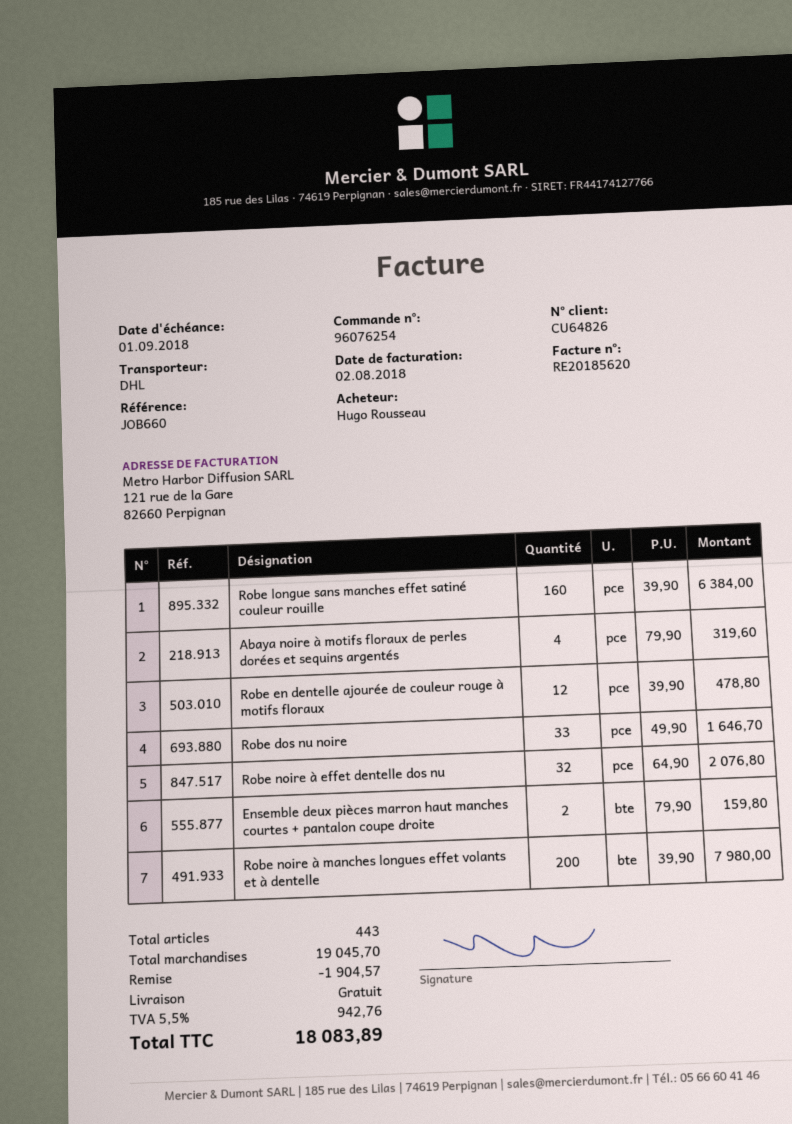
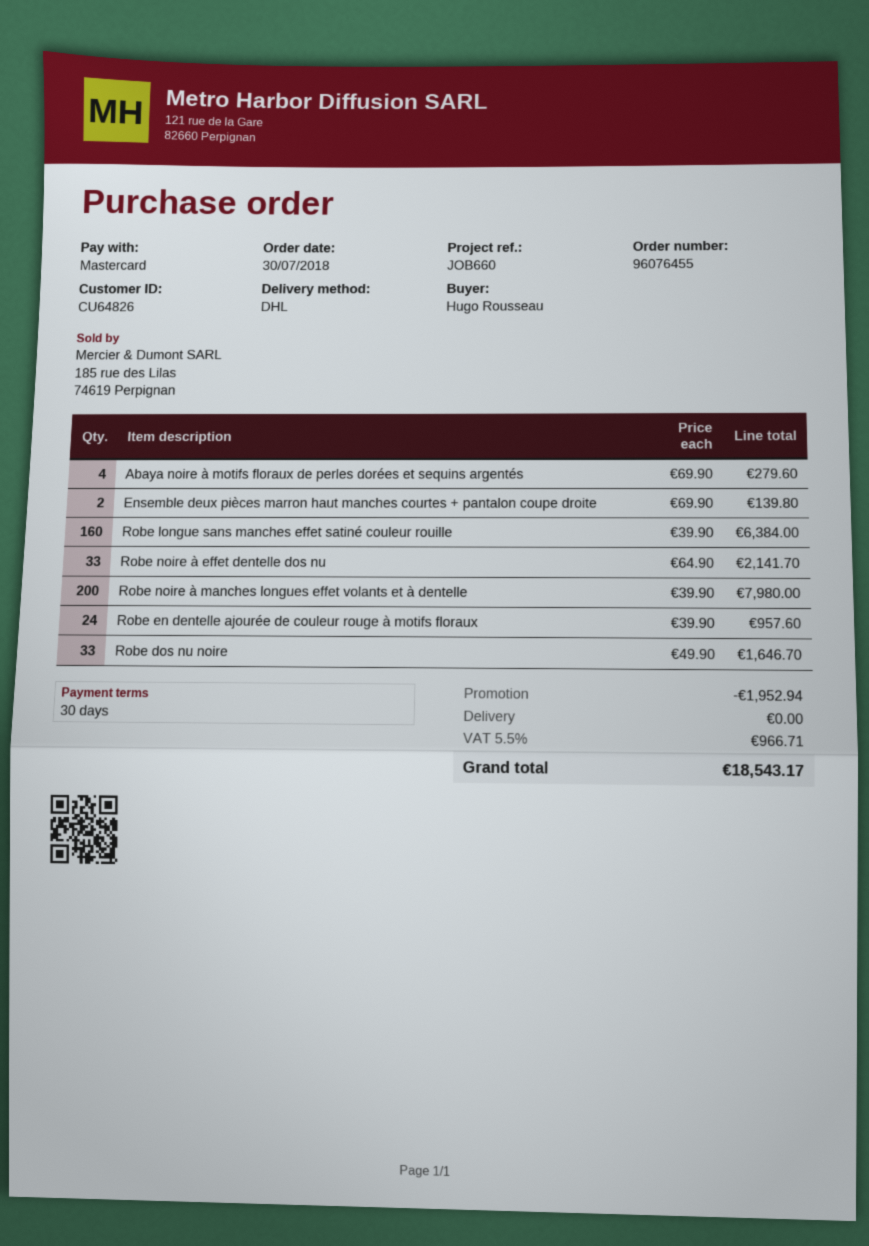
order number: 96076254 -> 96076455
Abaya noire à motifs floraux de perles dorées et sequins argentés: 4 x 79.90 = 319.60 -> 4 x 69.90 = 279.60
Robe en dentelle ajourée de couleur rouge à motifs floraux: 12 x 39.90 = 478.80 -> 24 x 39.90 = 957.60
Robe noire à effet dentelle dos nu: 32 x 64.90 = 2076.80 -> 33 x 64.90 = 2141.70
Ensemble deux pièces marron haut manches courtes + pantalon coupe droite: 2 x 79.90 = 159.80 -> 2 x 69.90 = 139.80
discount: 1904.57 -> 1952.94
tax: 5.5% = 942.76 -> 5.5% = 966.71
total: 18083.89 -> 18543.17

